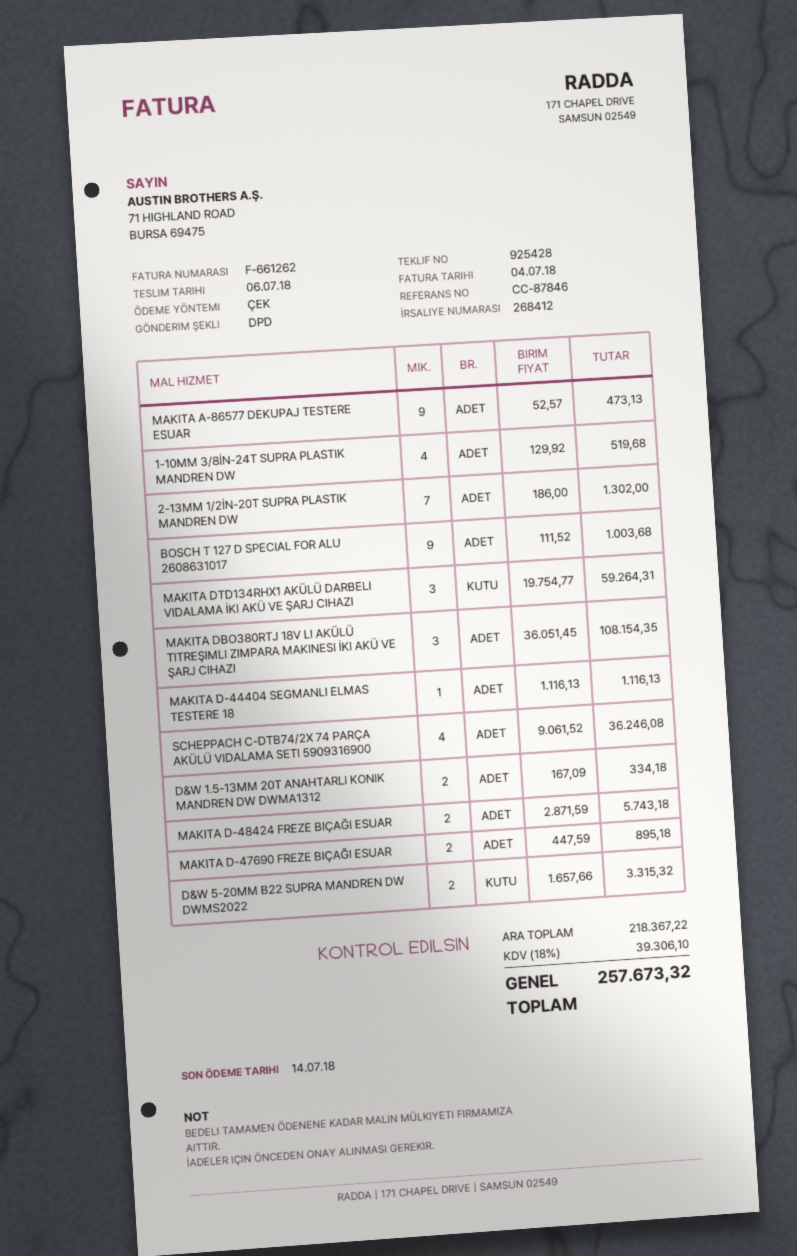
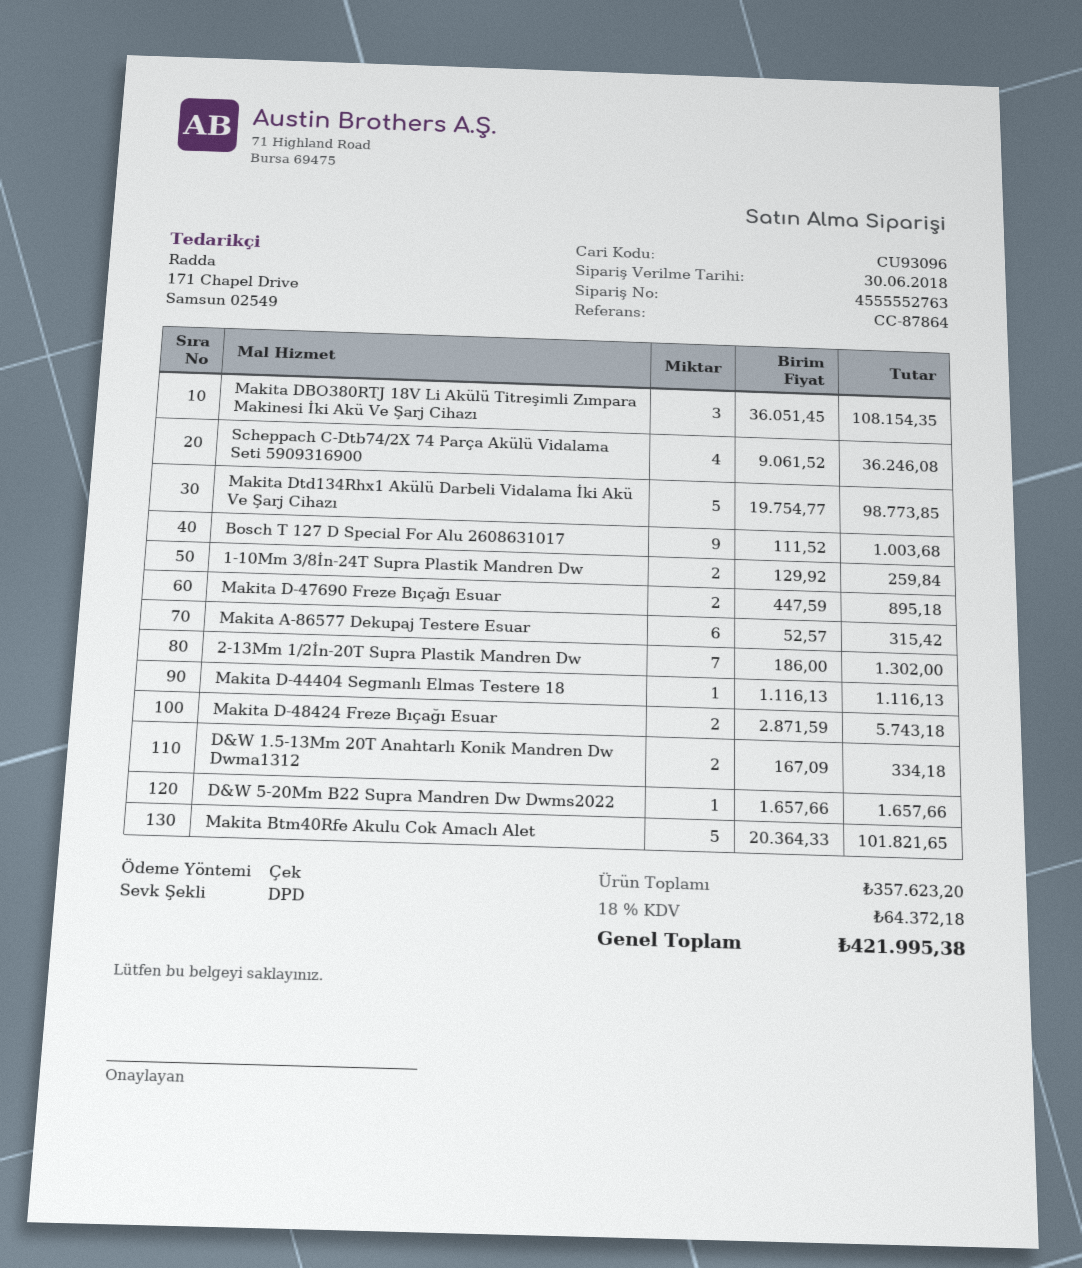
reference: CC-87846 -> CC-87864
MAKITA A-86577 DEKUPAJ TESTERE ESUAR: 9 x 52.57 = 473.13 -> 6 x 52.57 = 315.42
1-10MM 3/8İN-24T SUPRA PLASTIK MANDREN DW: 4 x 129.92 = 519.68 -> 2 x 129.92 = 259.84
MAKITA DTD134RHX1 AKÜLÜ DARBELI VIDALAMA İKI AKÜ VE ŞARJ CIHAZI: 3 x 19754.77 = 59264.31 -> 5 x 19754.77 = 98773.85
D&W 5-20MM B22 SUPRA MANDREN DW DWMS2022: 2 x 1657.66 = 3315.32 -> 1 x 1657.66 = 1657.66
Makita Btm40Rfe Akulu Cok Amaclı Alet: none -> 5 x 20364.33 = 101821.65
subtotal: 218367.22 -> 357623.20
tax: 18% = 39306.10 -> 18% = 64372.18
total: 257673.32 -> 421995.38

